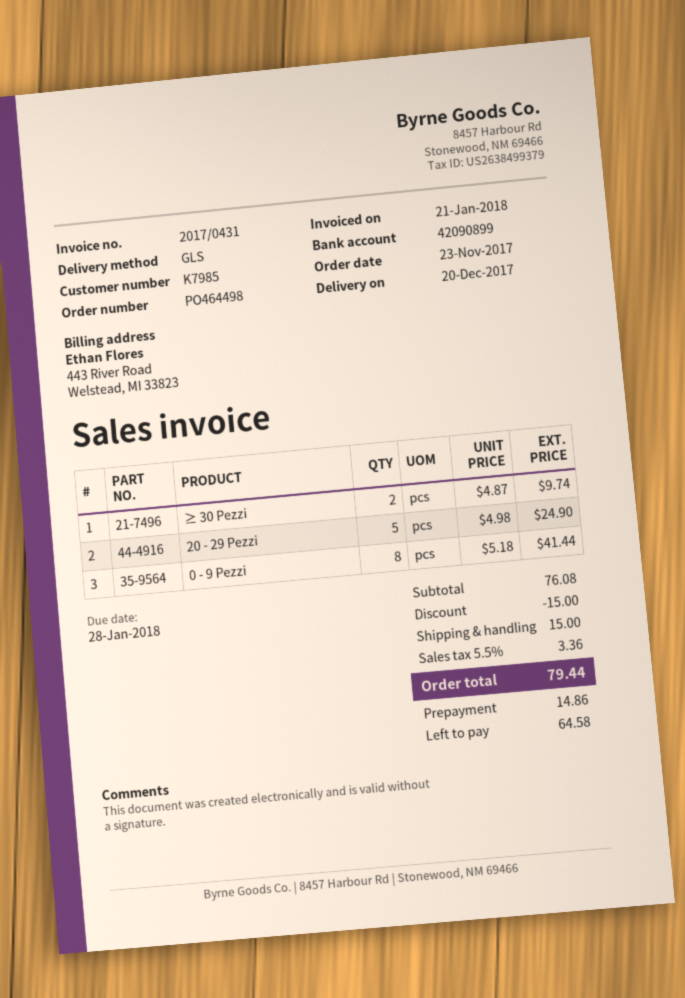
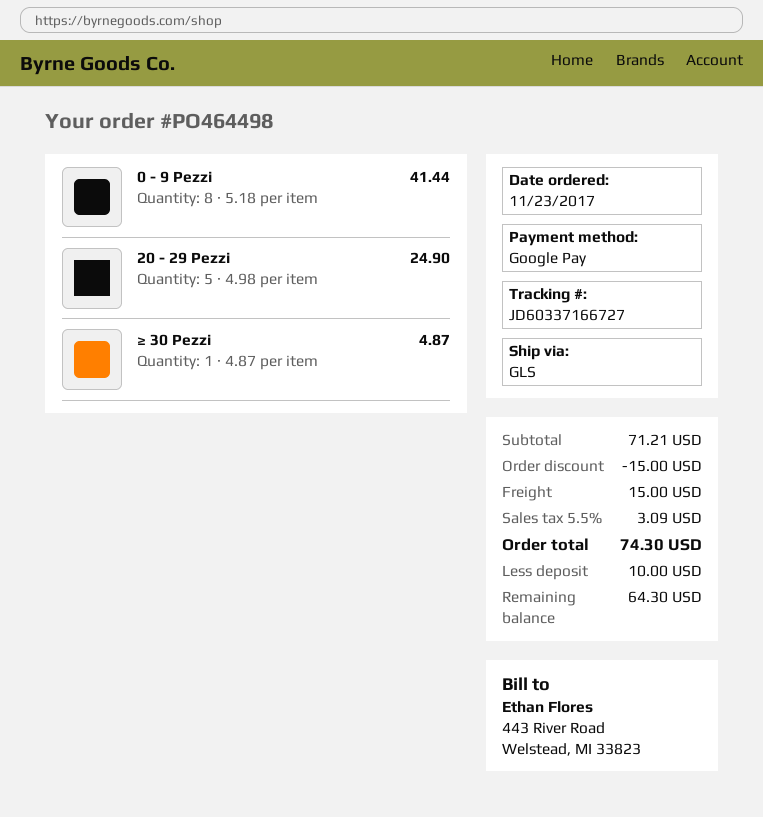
≥ 30 Pezzi: 2 x 4.87 = 9.74 -> 1 x 4.87 = 4.87
subtotal: 76.08 -> 71.21
tax: 5.5% = 3.36 -> 5.5% = 3.09
total: 79.44 -> 74.30
deposit: 14.86 -> 10.00
balance: 64.58 -> 64.30

